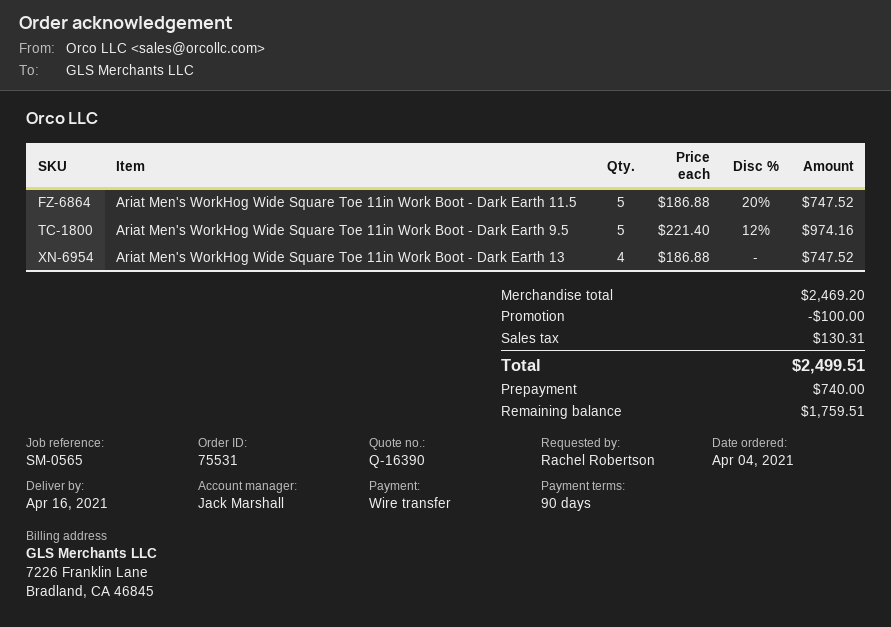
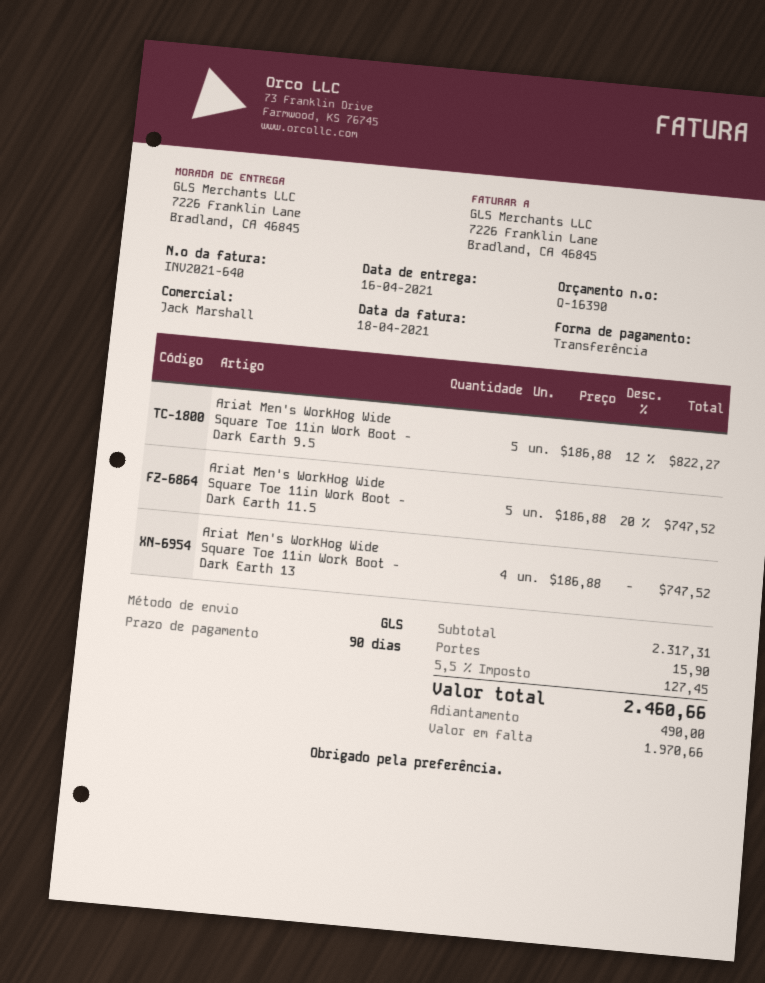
Ariat Men's WorkHog Wide Square Toe 11in Work Boot - Dark Earth 9.5: 5 x 221.40 - 12% = 974.16 -> 5 x 186.88 - 12% = 822.27
subtotal: 2469.20 -> 2317.31
discount: 100.00 -> none
shipping: none -> 15.90
tax: 130.31 -> 127.45
total: 2499.51 -> 2460.66
deposit: 740.00 -> 490.00
balance: 1759.51 -> 1970.66

